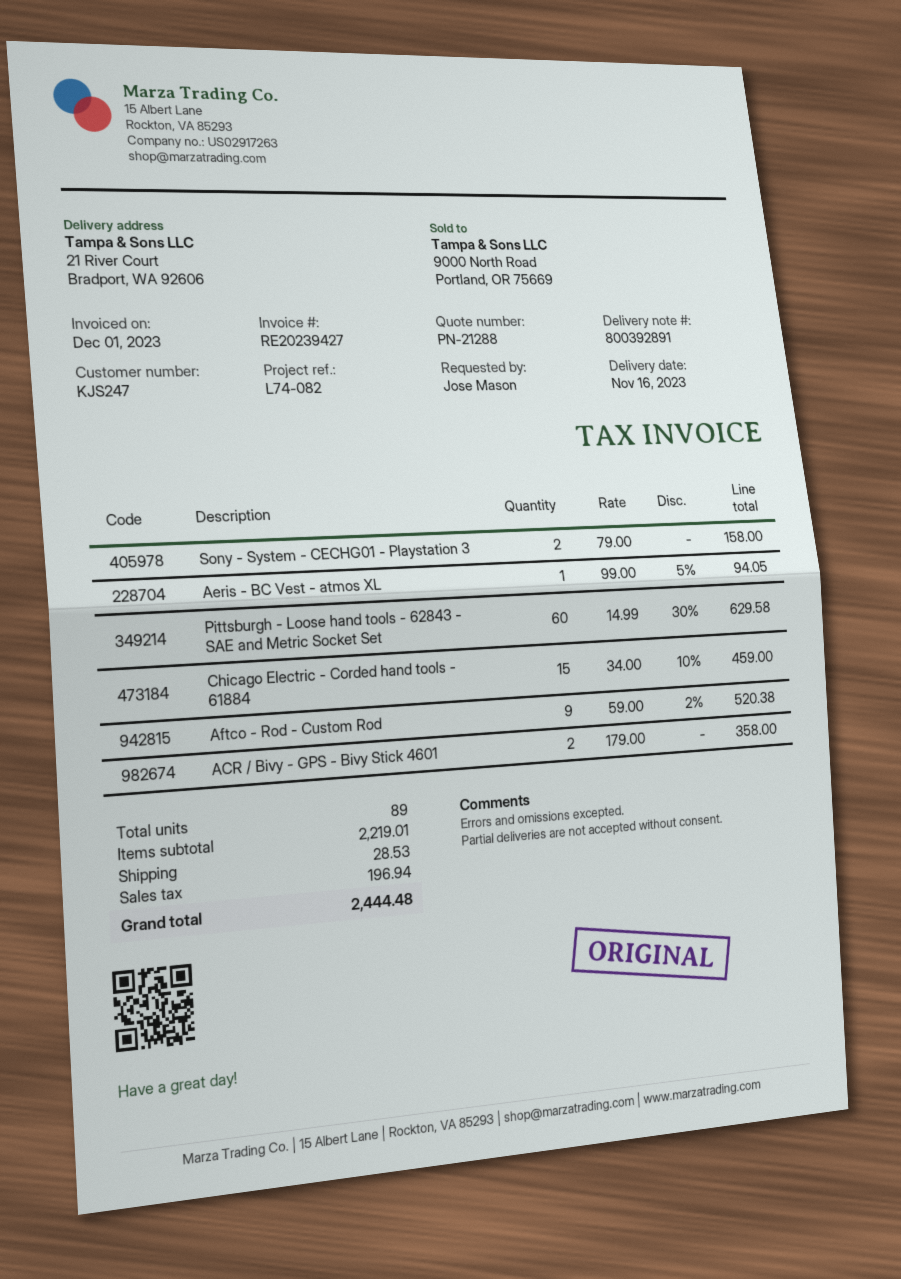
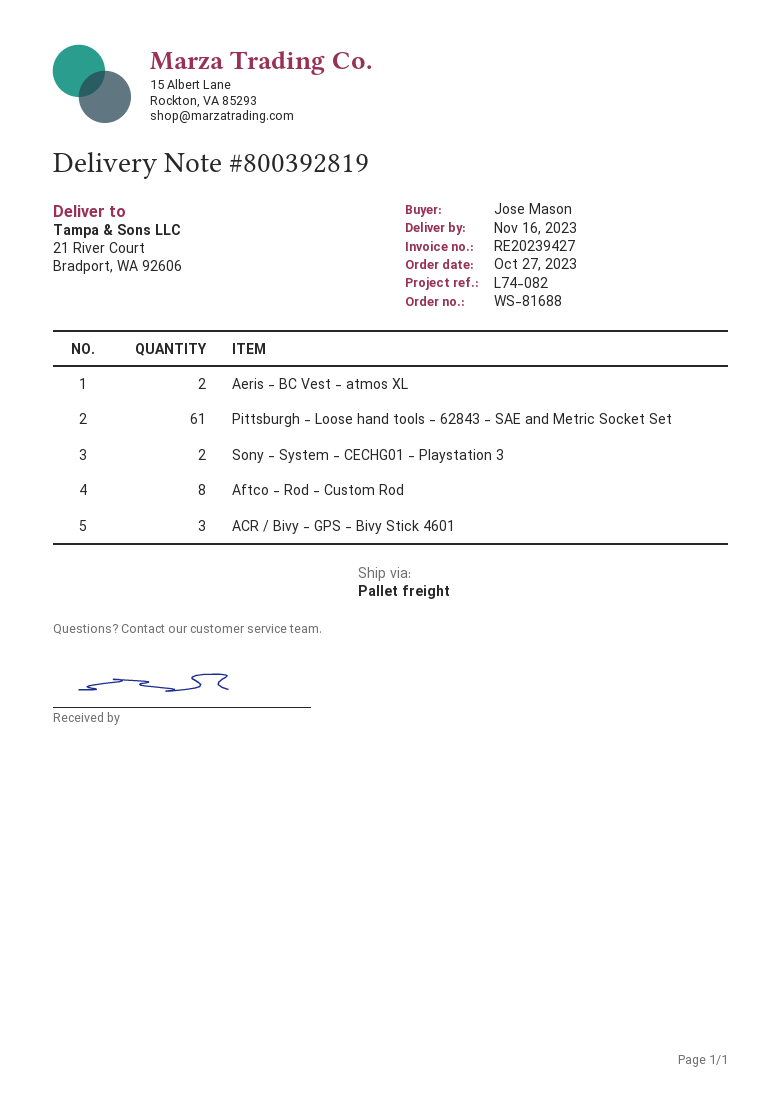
delivery note number: 800392891 -> 800392819
Aeris - BC Vest - atmos XL: 1 -> 2
Pittsburgh - Loose hand tools - 62843 - SAE and Metric Socket Set: 60 -> 61
Chicago Electric - Corded hand tools - 61884: 15 -> none
Aftco - Rod - Custom Rod: 9 -> 8
ACR / Bivy - GPS - Bivy Stick 4601: 2 -> 3

